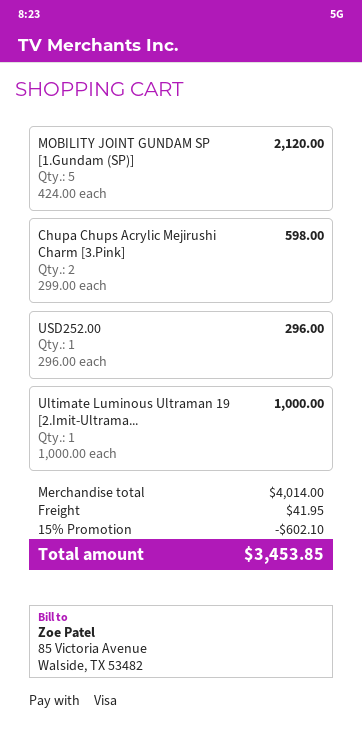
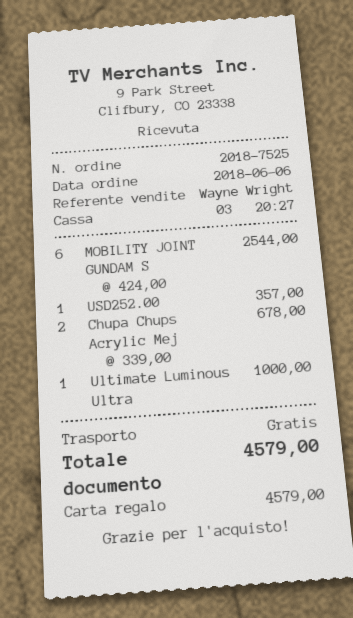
payment method: Visa -> gift card
MOBILITY JOINT GUNDAM SP [1.Gundam (SP)]: 5 x 424.00 = 2120.00 -> 6 x 424.00 = 2544.00
Chupa Chups Acrylic Mejirushi Charm [3.Pink]: 2 x 299.00 = 598.00 -> 2 x 339.00 = 678.00
USD252.00: 1 x 296.00 = 296.00 -> 1 x 357.00 = 357.00
discount: 15% = 602.10 -> none
shipping: 41.95 -> 0.00
total: 3453.85 -> 4579.00

